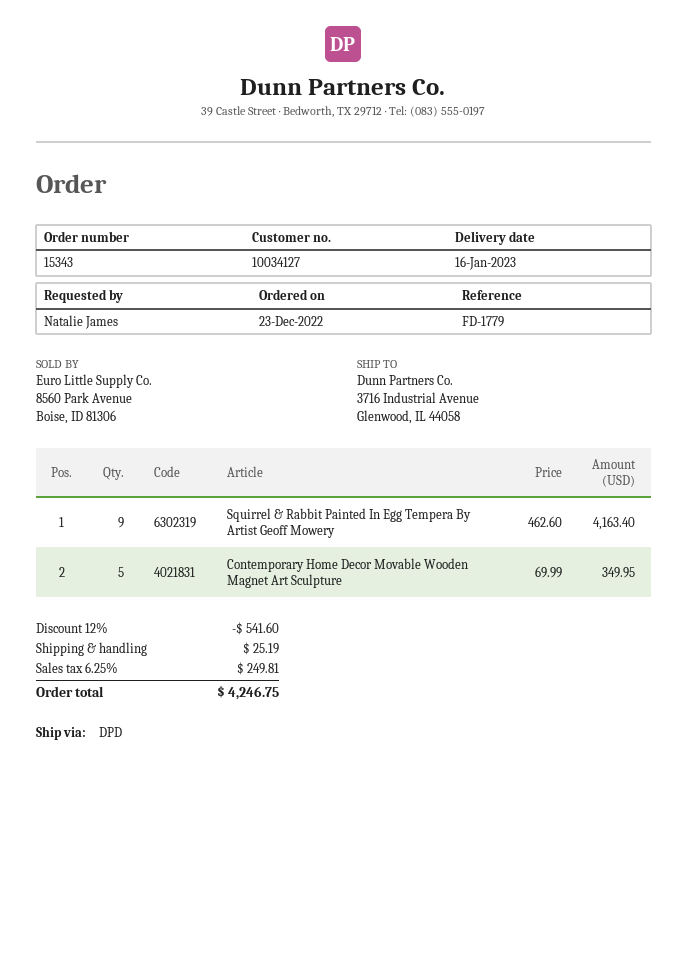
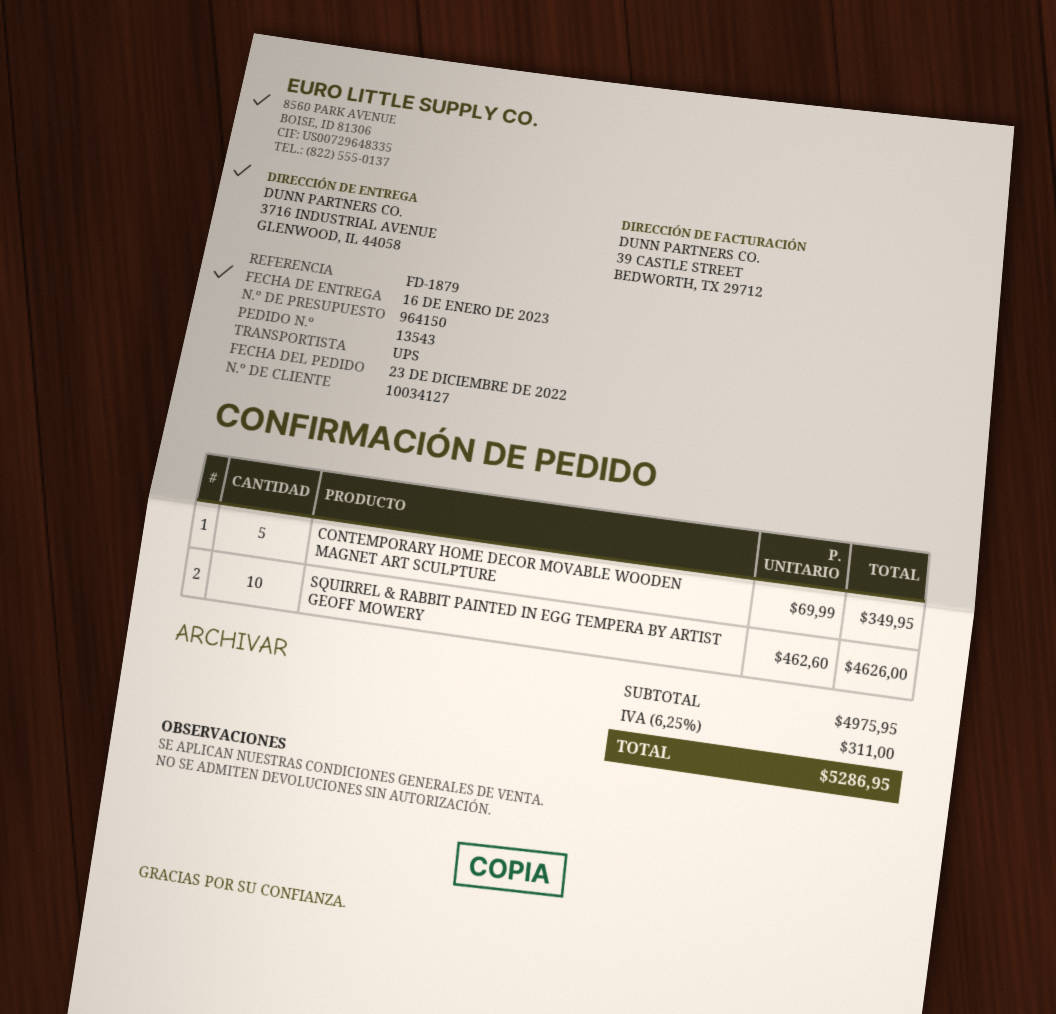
order number: 15343 -> 13543
reference: FD-1779 -> FD-1879
shipping method: DPD -> UPS
Squirrel & Rabbit Painted In Egg Tempera By Artist Geoff Mowery: 9 x 462.60 = 4163.40 -> 10 x 462.60 = 4626.00
discount: 12% = 541.60 -> none
shipping: 25.19 -> none
tax: 6.25% = 249.81 -> 6.25% = 311.00
total: 4246.75 -> 5286.95

